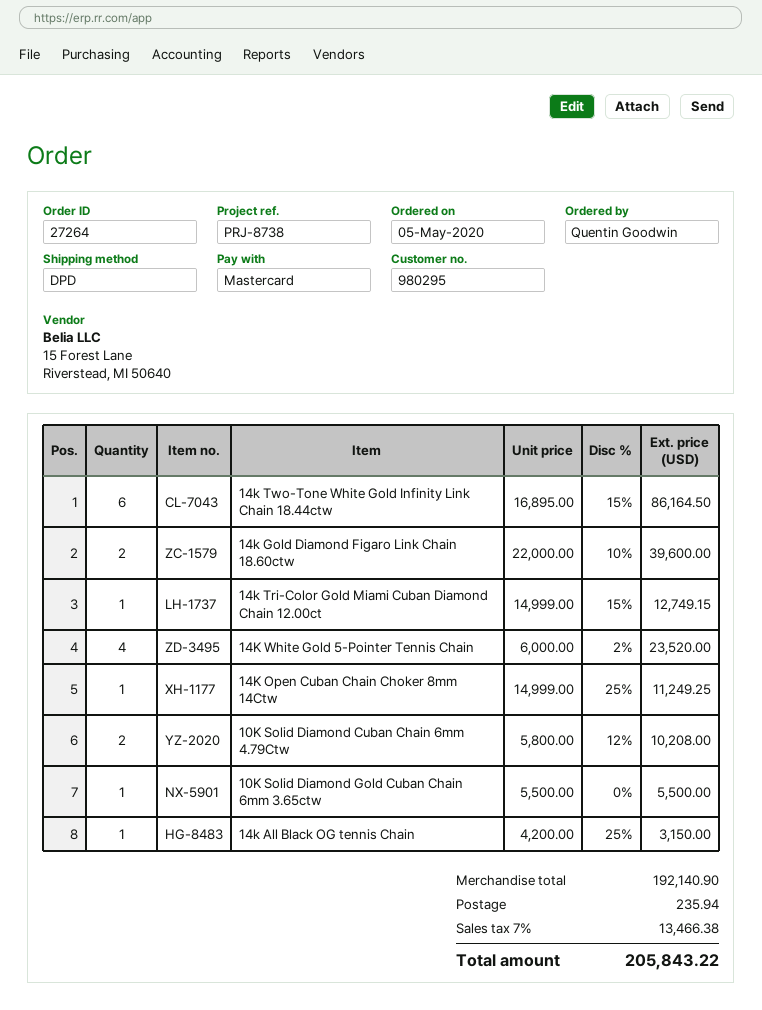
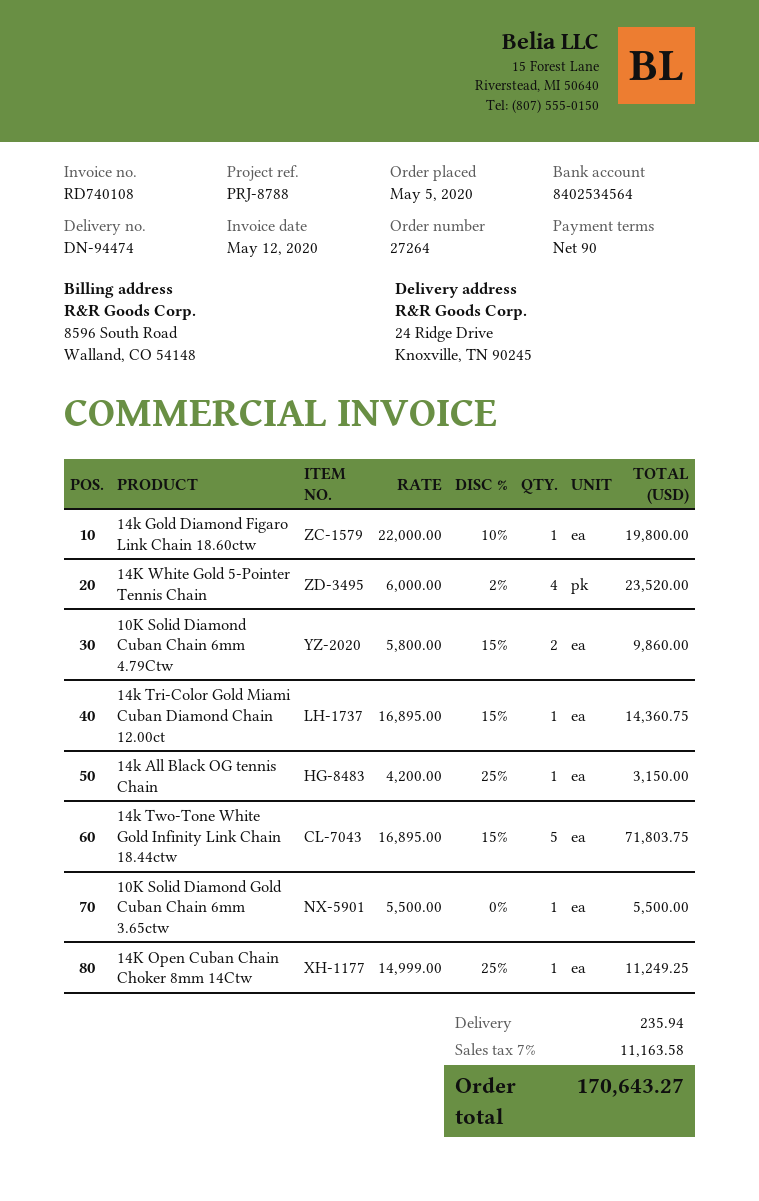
reference: PRJ-8738 -> PRJ-8788
14k Two-Tone White Gold Infinity Link Chain 18.44ctw: 6 x 16895.00 - 15% = 86164.50 -> 5 x 16895.00 - 15% = 71803.75
14k Gold Diamond Figaro Link Chain 18.60ctw: 2 x 22000.00 - 10% = 39600.00 -> 1 x 22000.00 - 10% = 19800.00
14k Tri-Color Gold Miami Cuban Diamond Chain 12.00ct: 1 x 14999.00 - 15% = 12749.15 -> 1 x 16895.00 - 15% = 14360.75
10K Solid Diamond Cuban Chain 6mm 4.79Ctw: 2 x 5800.00 - 12% = 10208.00 -> 2 x 5800.00 - 15% = 9860.00
tax: 7% = 13466.38 -> 7% = 11163.58
total: 205843.22 -> 170643.27

